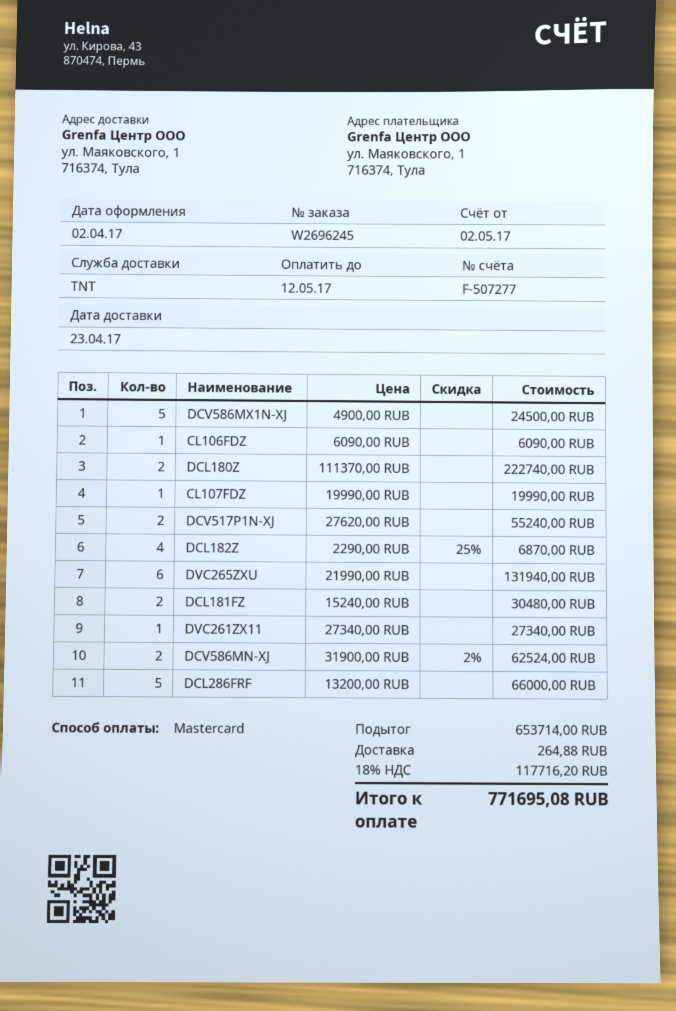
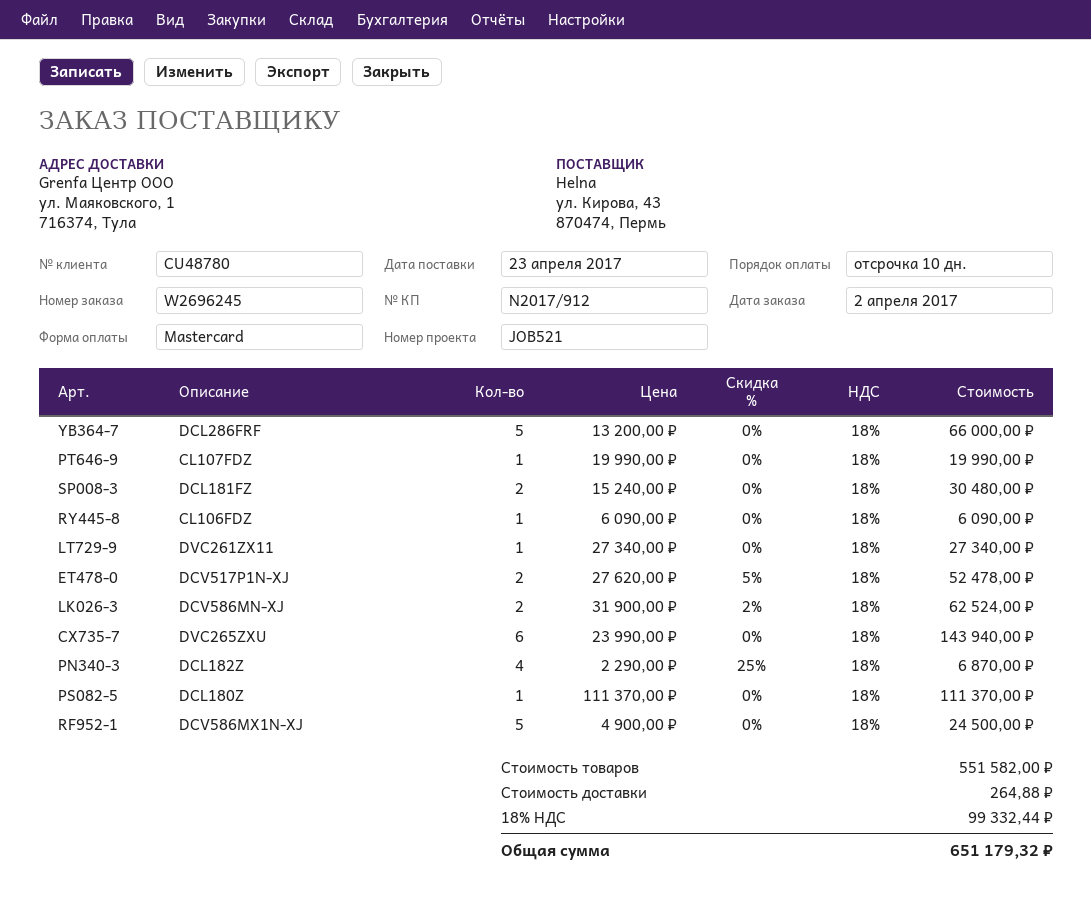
DCL180Z: 2 x 111370.00 = 222740.00 -> 1 x 111370.00 = 111370.00
DCV517P1N-XJ: 2 x 27620.00 = 55240.00 -> 2 x 27620.00 - 5% = 52478.00
DVC265ZXU: 6 x 21990.00 = 131940.00 -> 6 x 23990.00 = 143940.00
subtotal: 653714.00 -> 551582.00
tax: 18% = 117716.20 -> 18% = 99332.44
total: 771695.08 -> 651179.32

